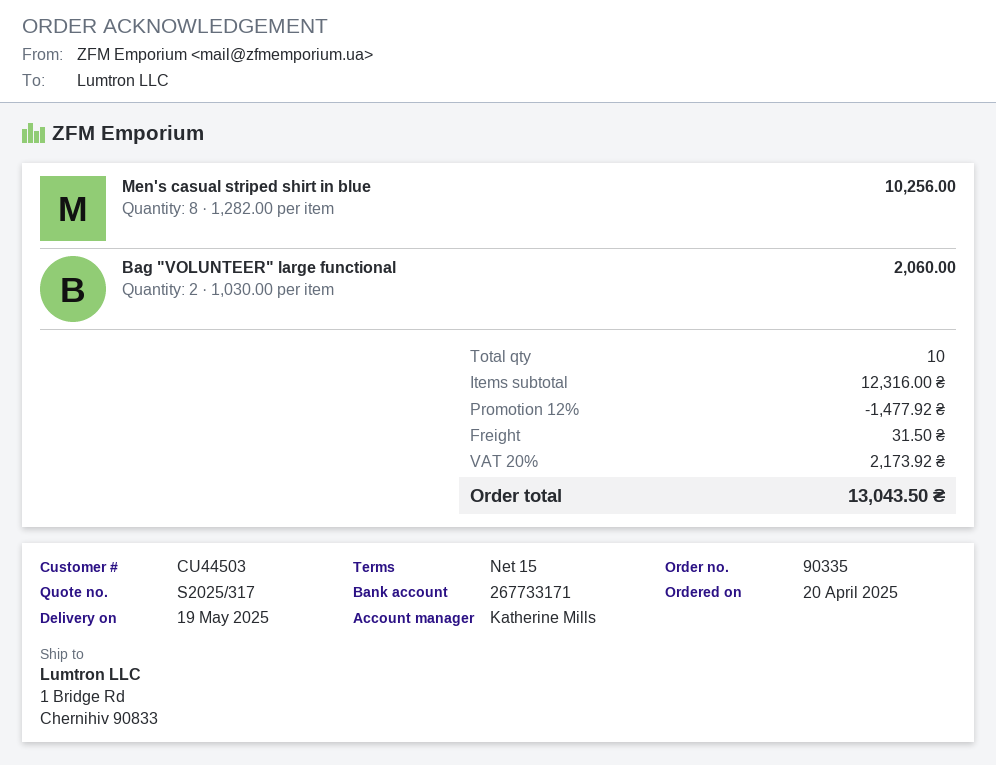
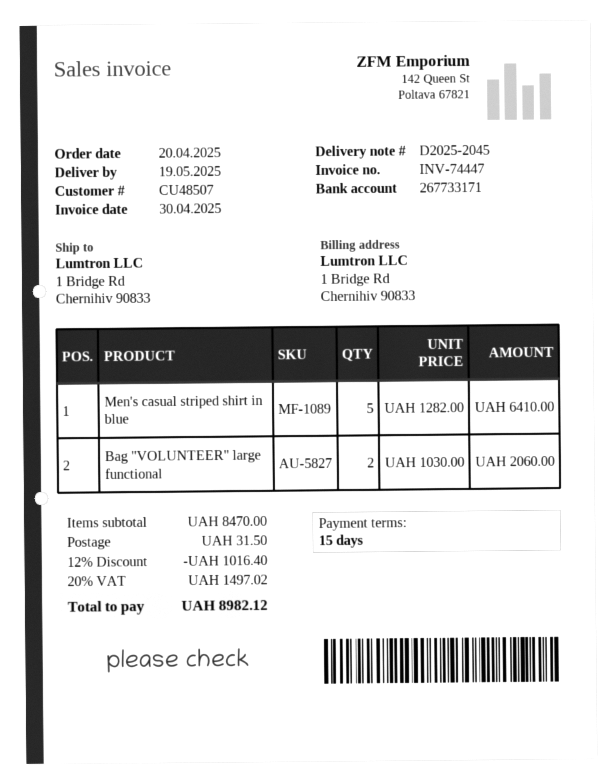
customer number: CU44503 -> CU48507
Men's casual striped shirt in blue: 8 x 1282.00 = 10256.00 -> 5 x 1282.00 = 6410.00
subtotal: 12316.00 -> 8470.00
discount: 12% = 1477.92 -> 12% = 1016.40
tax: 20% = 2173.92 -> 20% = 1497.02
total: 13043.50 -> 8982.12

